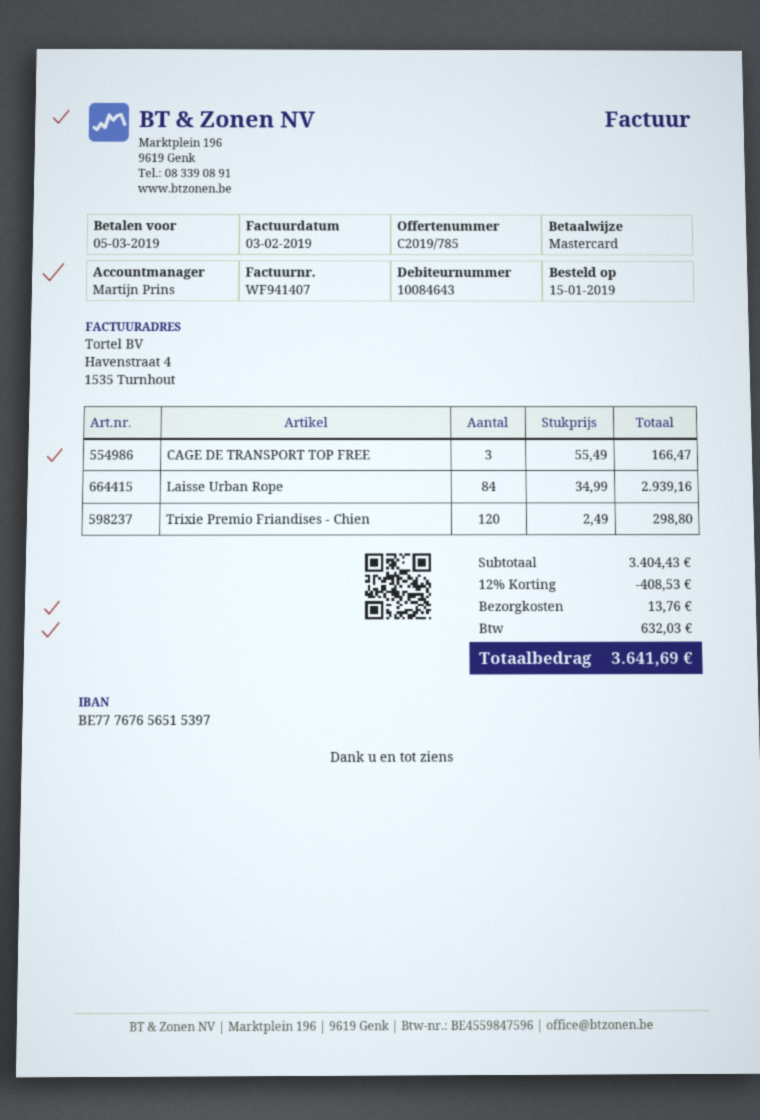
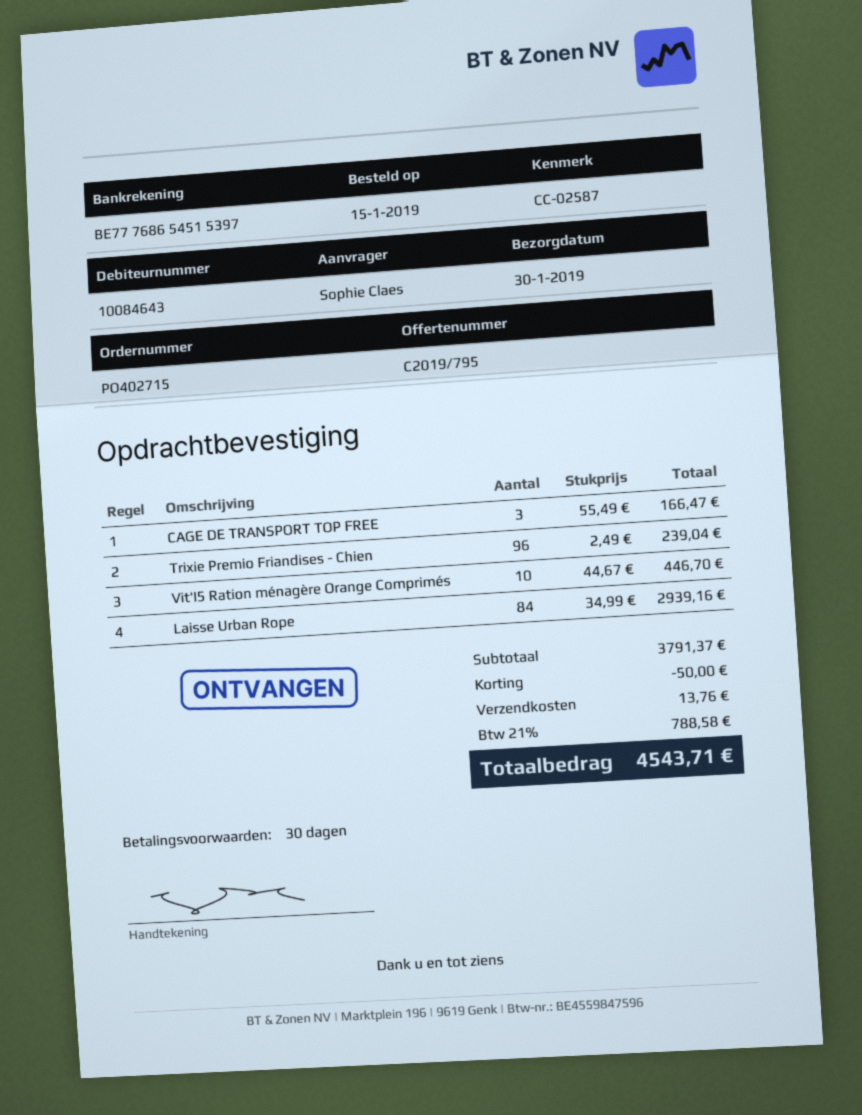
quote number: C2019/785 -> C2019/795
bank account: BE77767656515397 -> BE77768654515397
Trixie Premio Friandises - Chien: 120 x 2.49 = 298.80 -> 96 x 2.49 = 239.04
Vit'I5 Ration ménagère Orange Comprimés: none -> 10 x 44.67 = 446.70
subtotal: 3404.43 -> 3791.37
discount: 408.53 -> 50.00
tax: 632.03 -> 788.58
total: 3641.69 -> 4543.71

